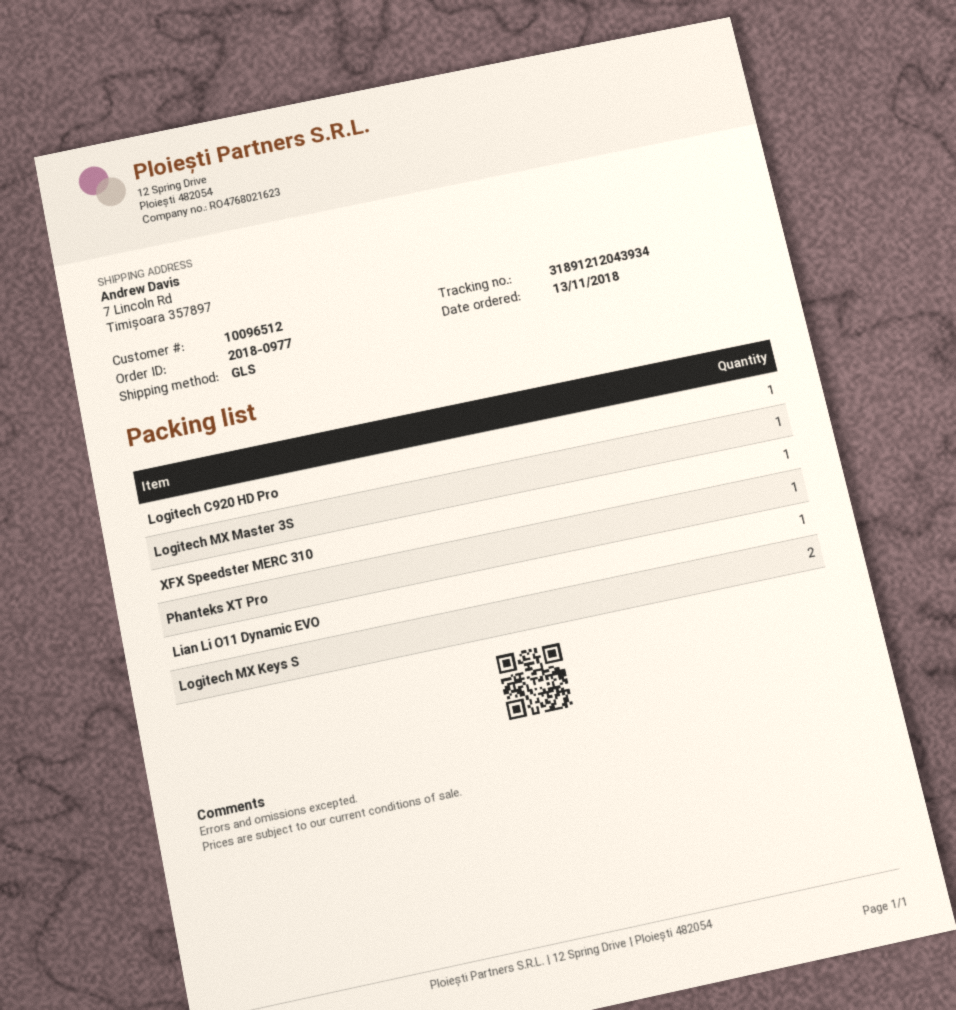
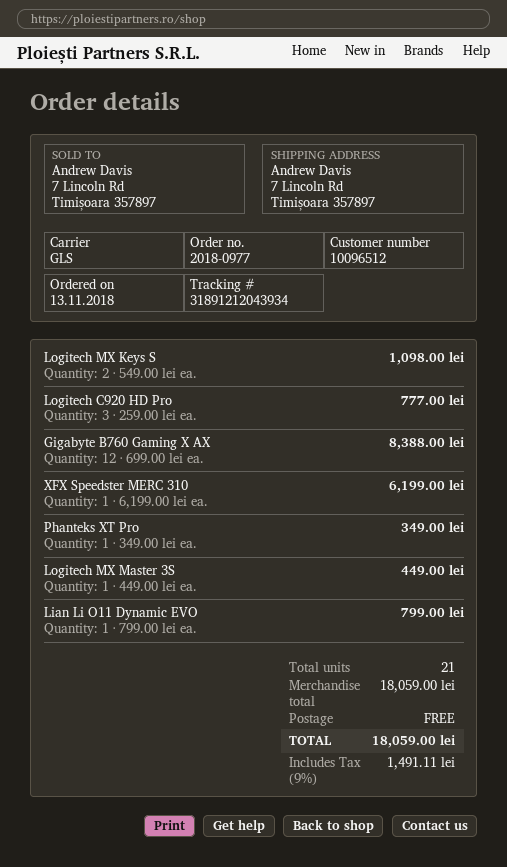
Logitech C920 HD Pro: 1 -> 3
Gigabyte B760 Gaming X AX: none -> 12

